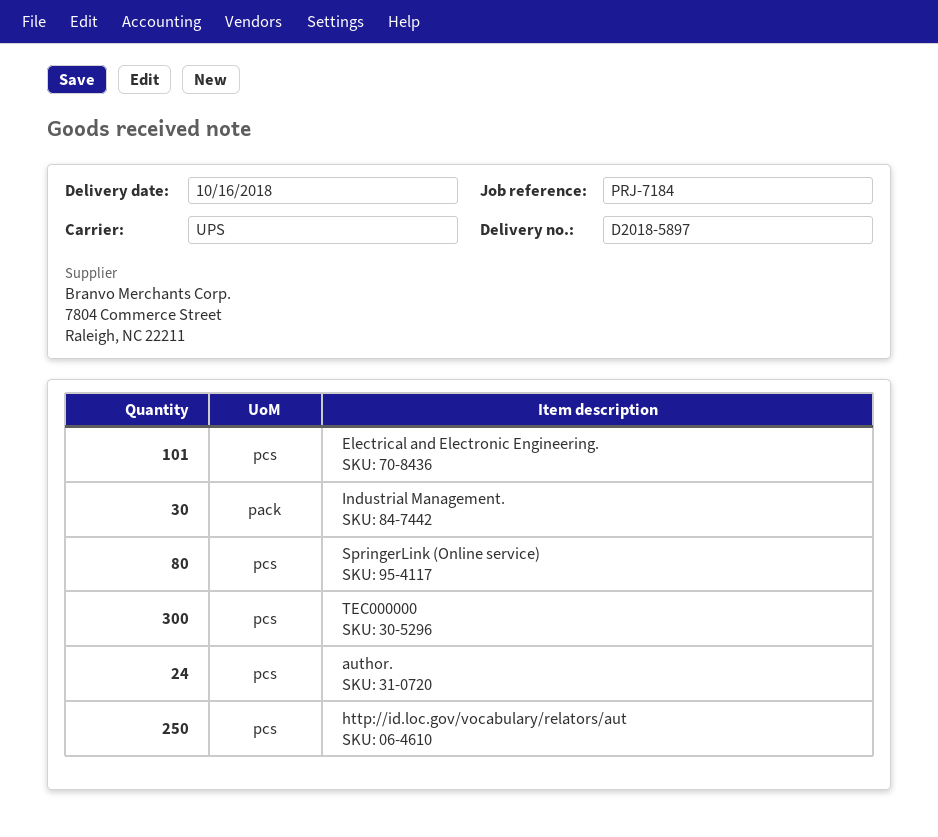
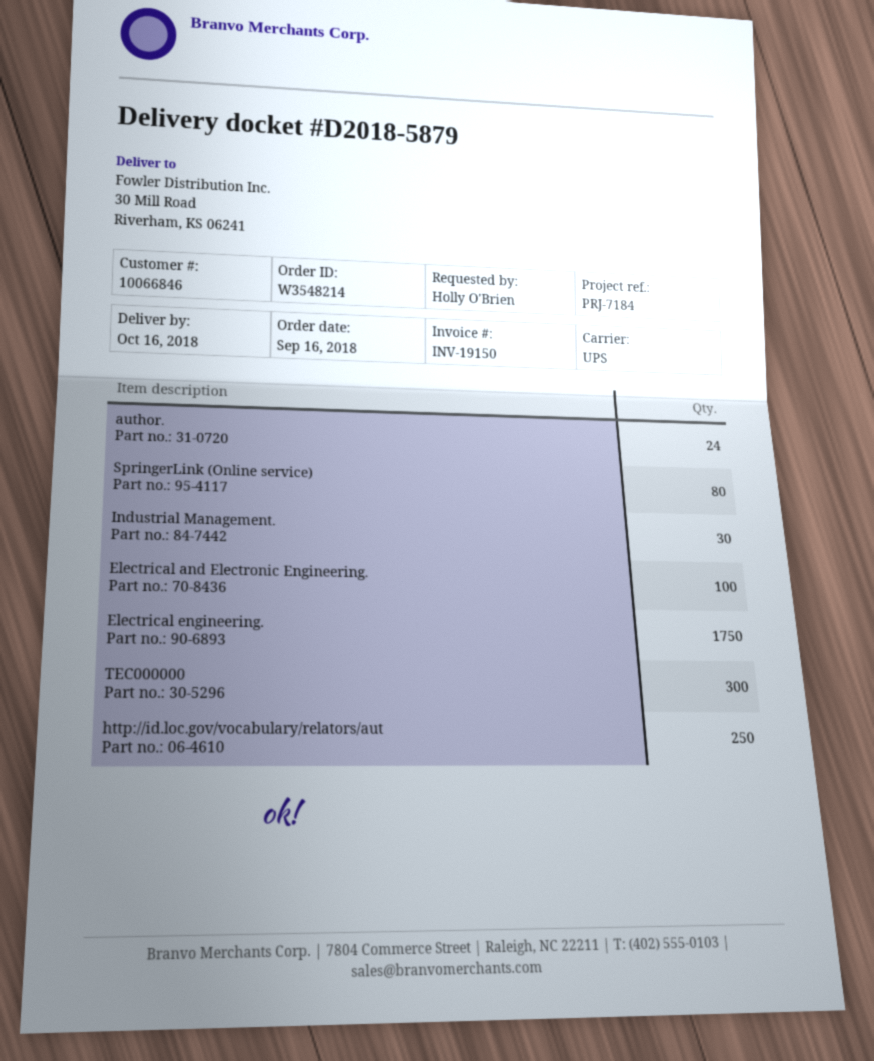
delivery note number: D2018-5897 -> D2018-5879
Electrical and Electronic Engineering.: 101 -> 100
Electrical engineering.: none -> 1750

